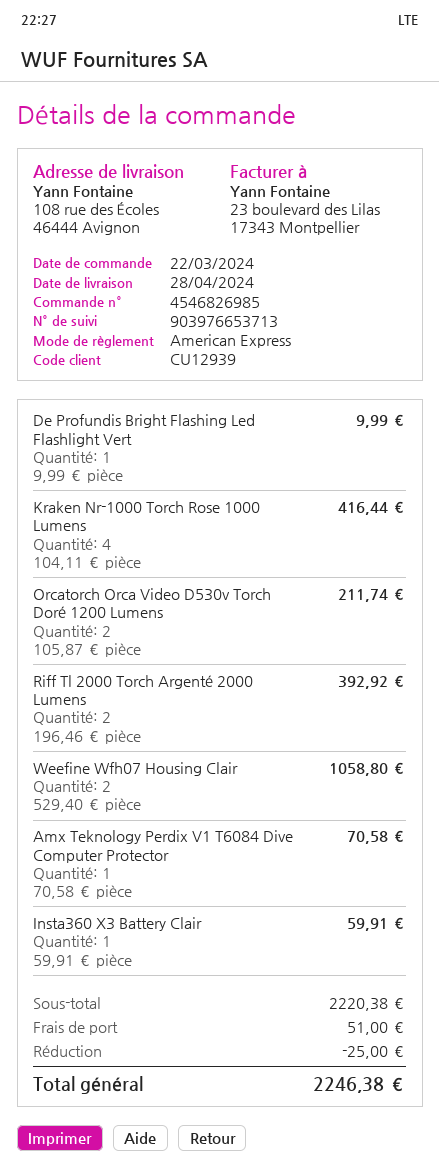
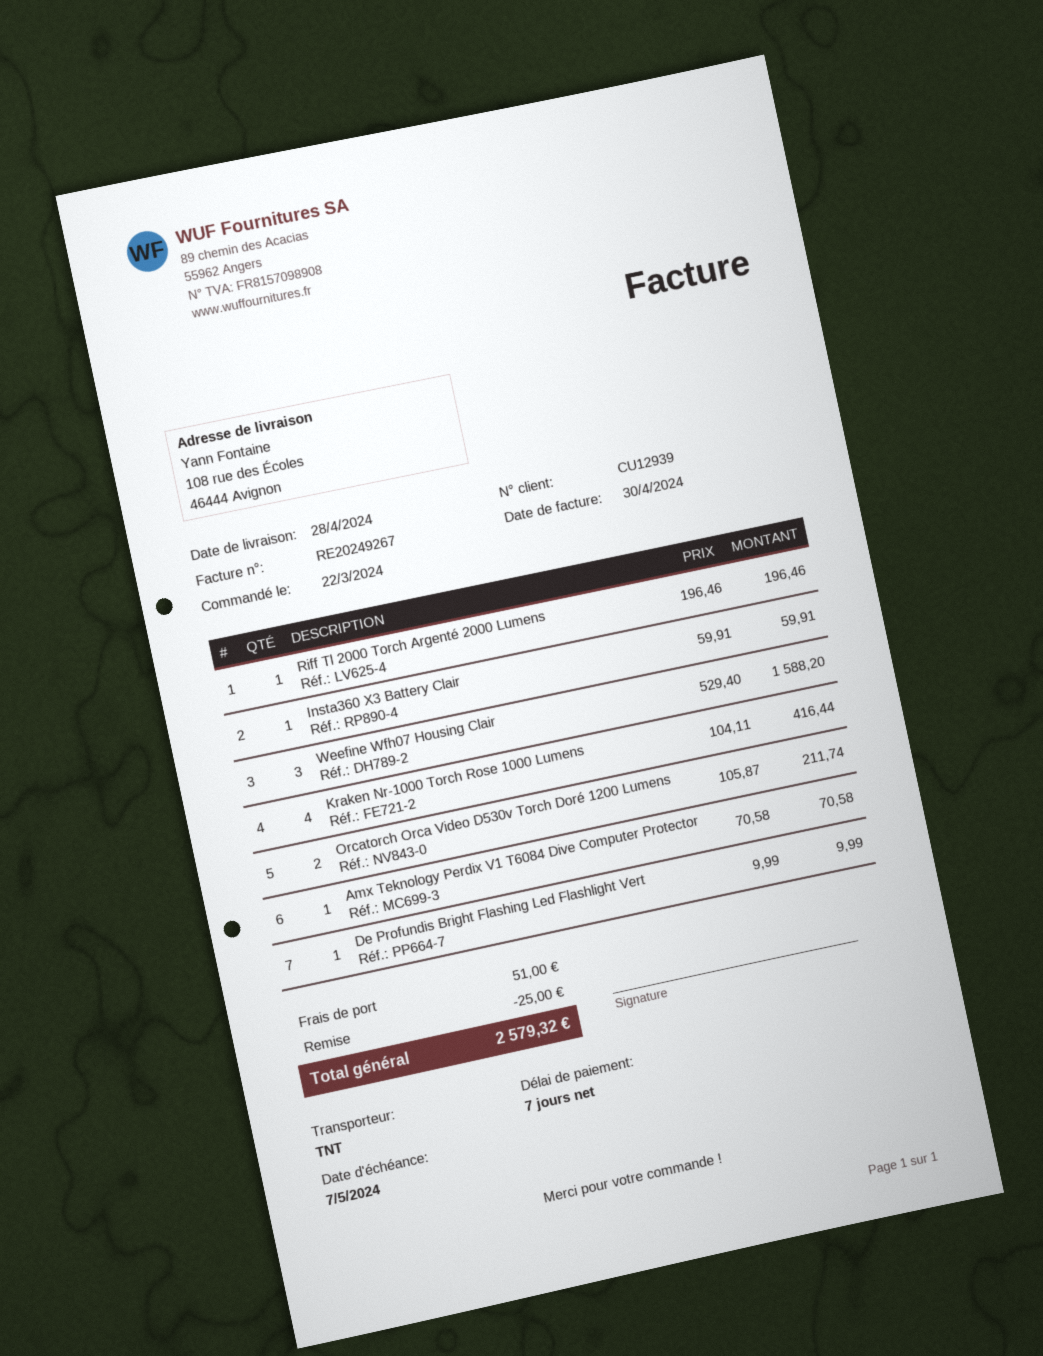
Riff Tl 2000 Torch Argenté 2000 Lumens: 2 x 196.46 = 392.92 -> 1 x 196.46 = 196.46
Weefine Wfh07 Housing Clair: 2 x 529.40 = 1058.80 -> 3 x 529.40 = 1588.20
total: 2246.38 -> 2579.32

